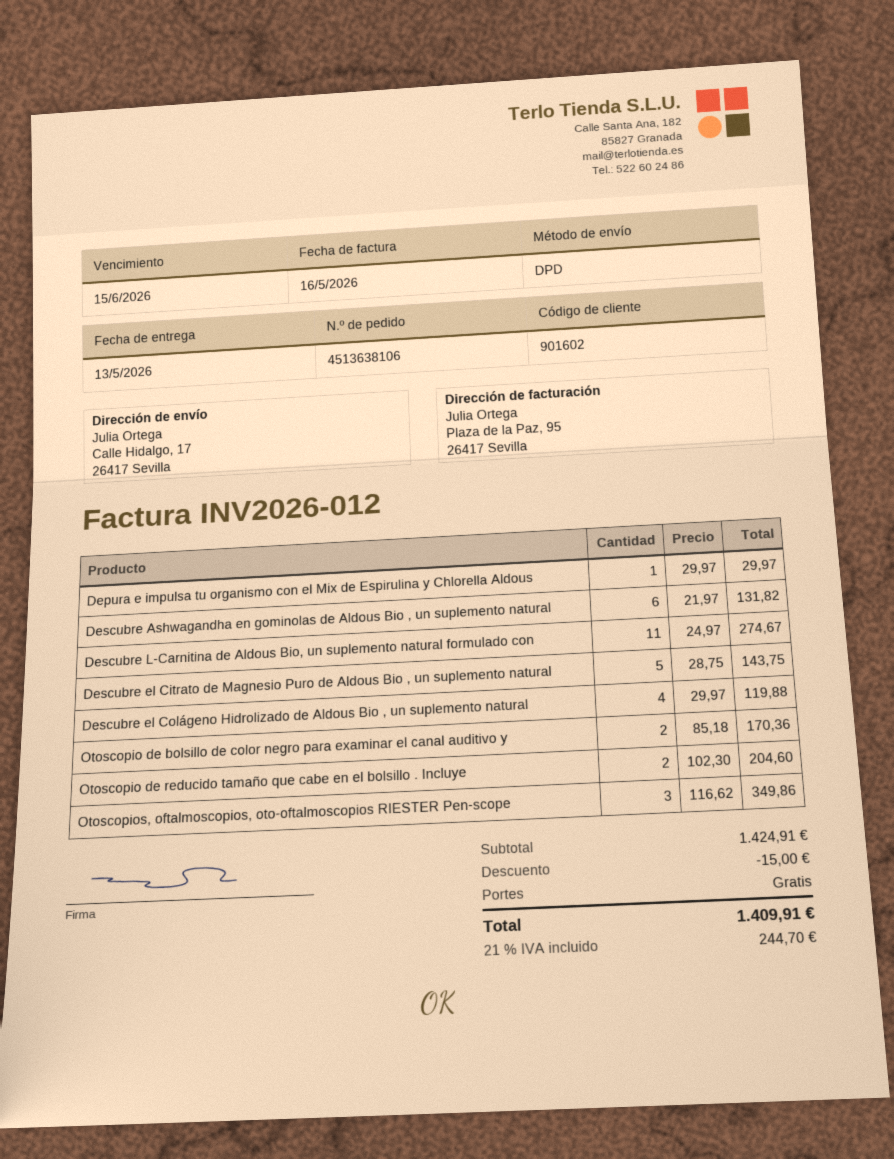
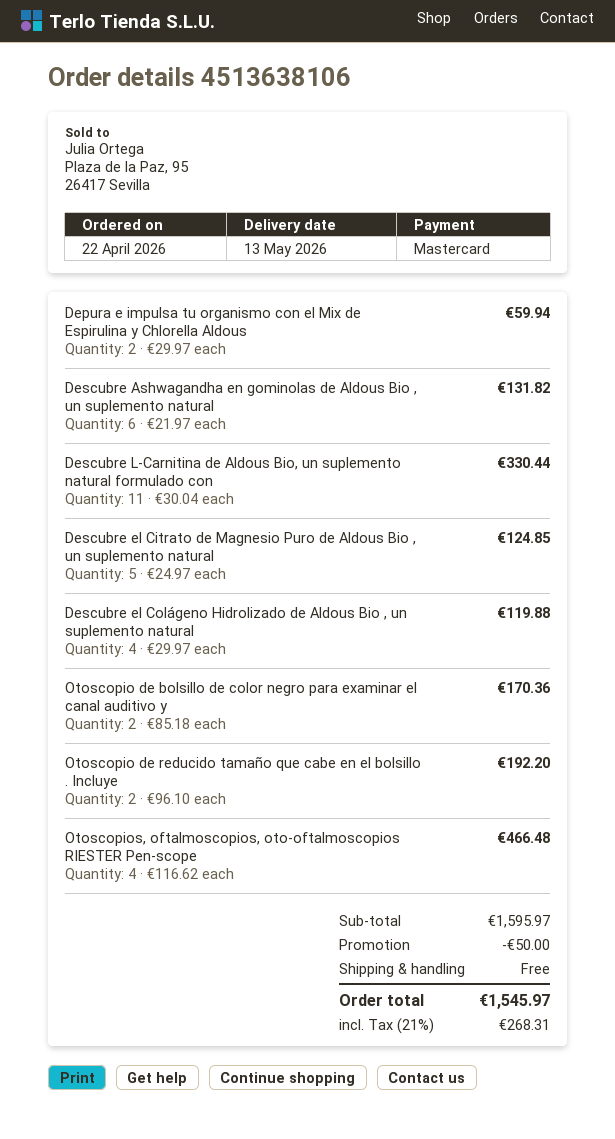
Depura e impulsa tu organismo con el Mix de Espirulina y Chlorella Aldous: 1 x 29.97 = 29.97 -> 2 x 29.97 = 59.94
Descubre L-Carnitina de Aldous Bio, un suplemento natural formulado con: 11 x 24.97 = 274.67 -> 11 x 30.04 = 330.44
Descubre el Citrato de Magnesio Puro de Aldous Bio , un suplemento natural: 5 x 28.75 = 143.75 -> 5 x 24.97 = 124.85
Otoscopio de reducido tamaño que cabe en el bolsillo . Incluye: 2 x 102.30 = 204.60 -> 2 x 96.10 = 192.20
Otoscopios, oftalmoscopios, oto-oftalmoscopios RIESTER Pen-scope: 3 x 116.62 = 349.86 -> 4 x 116.62 = 466.48
subtotal: 1424.91 -> 1595.97
discount: 15.00 -> 50.00
tax: 21% = 244.70 -> 21% = 268.31
total: 1409.91 -> 1545.97

